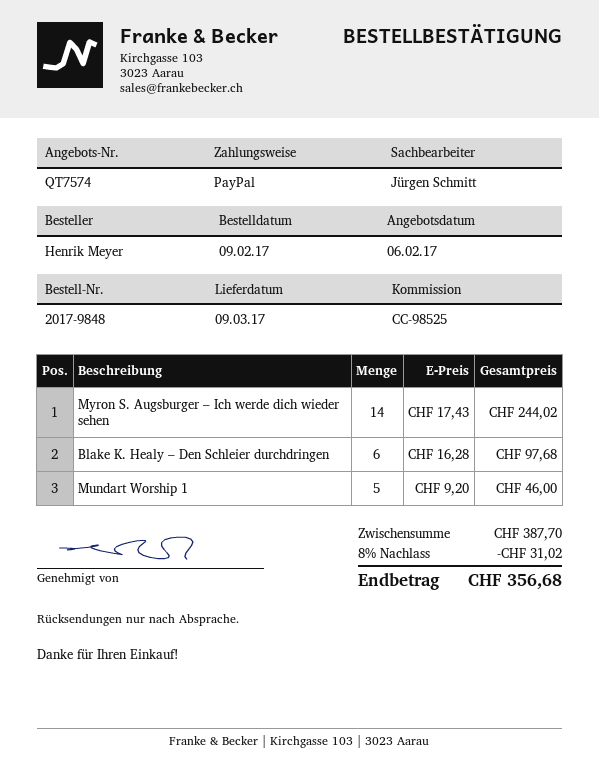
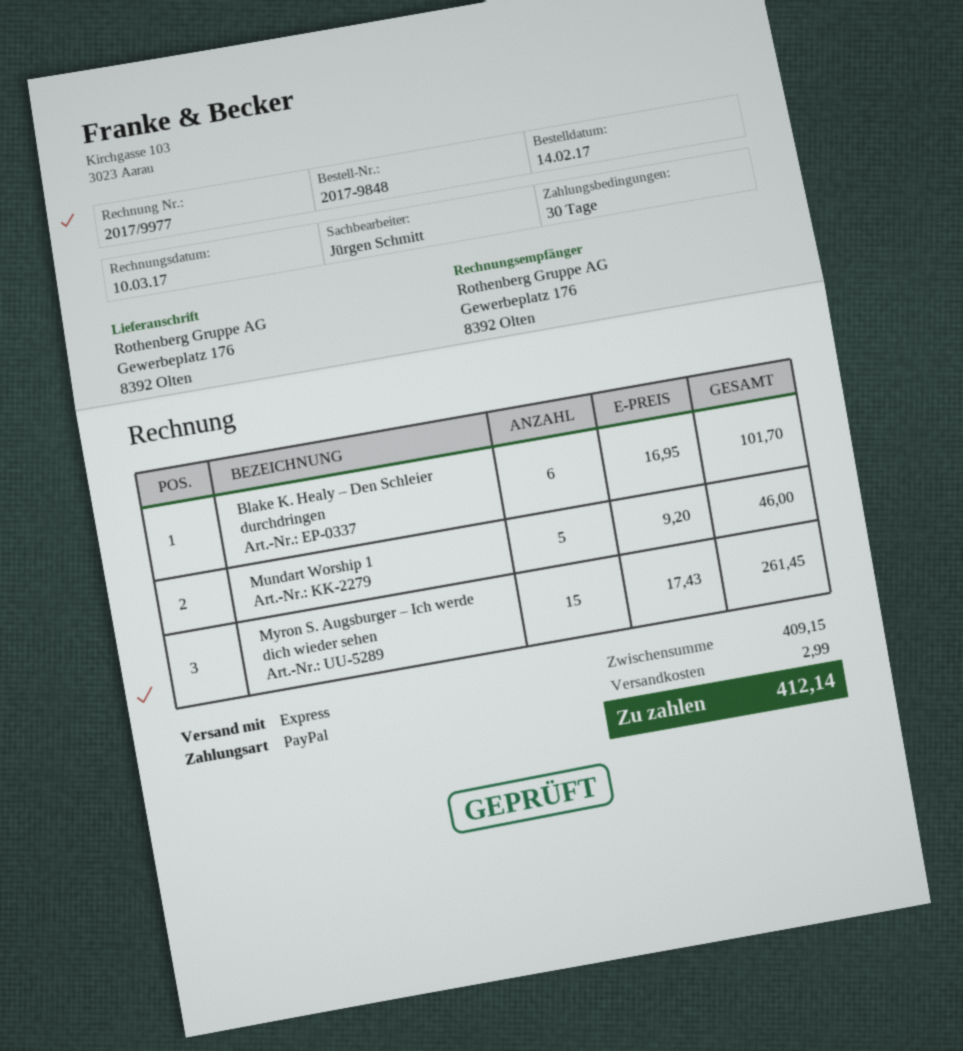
order date: 2017-02-09 -> 2017-02-14
Myron S. Augsburger – Ich werde dich wieder sehen: 14 x 17.43 = 244.02 -> 15 x 17.43 = 261.45
Blake K. Healy – Den Schleier durchdringen: 6 x 16.28 = 97.68 -> 6 x 16.95 = 101.70
subtotal: 387.70 -> 409.15
discount: 8% = 31.02 -> none
shipping: none -> 2.99
total: 356.68 -> 412.14

